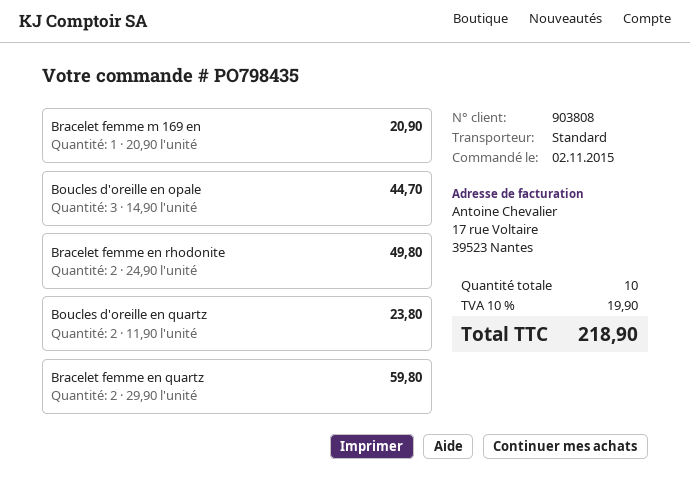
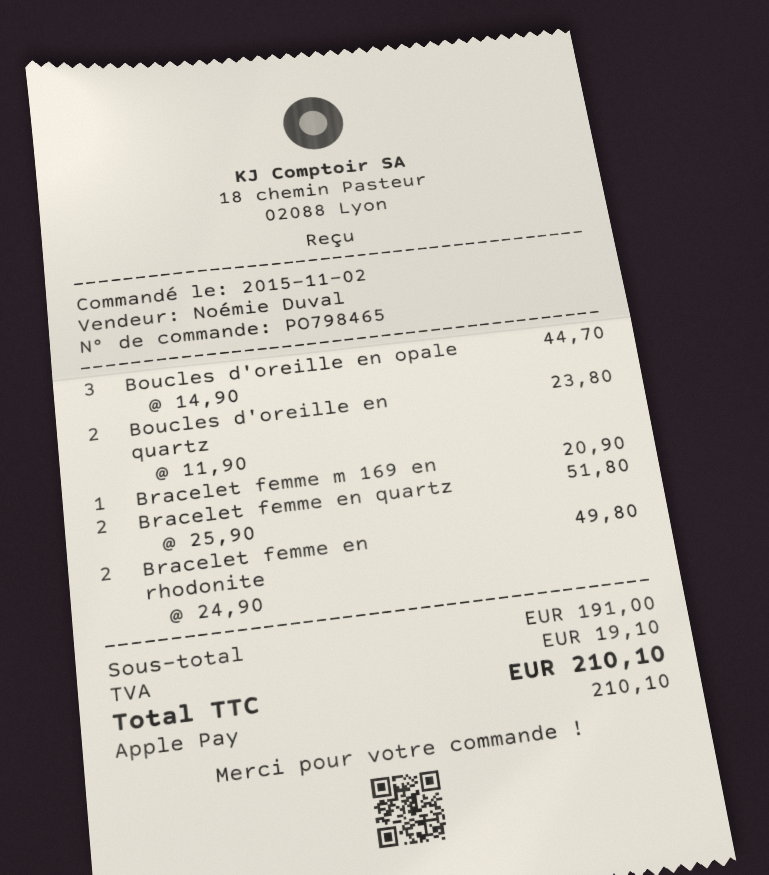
order number: PO798435 -> PO798465
Bracelet femme en quartz: 2 x 29.90 = 59.80 -> 2 x 25.90 = 51.80
tax: 19.90 -> 19.10
total: 218.90 -> 210.10

